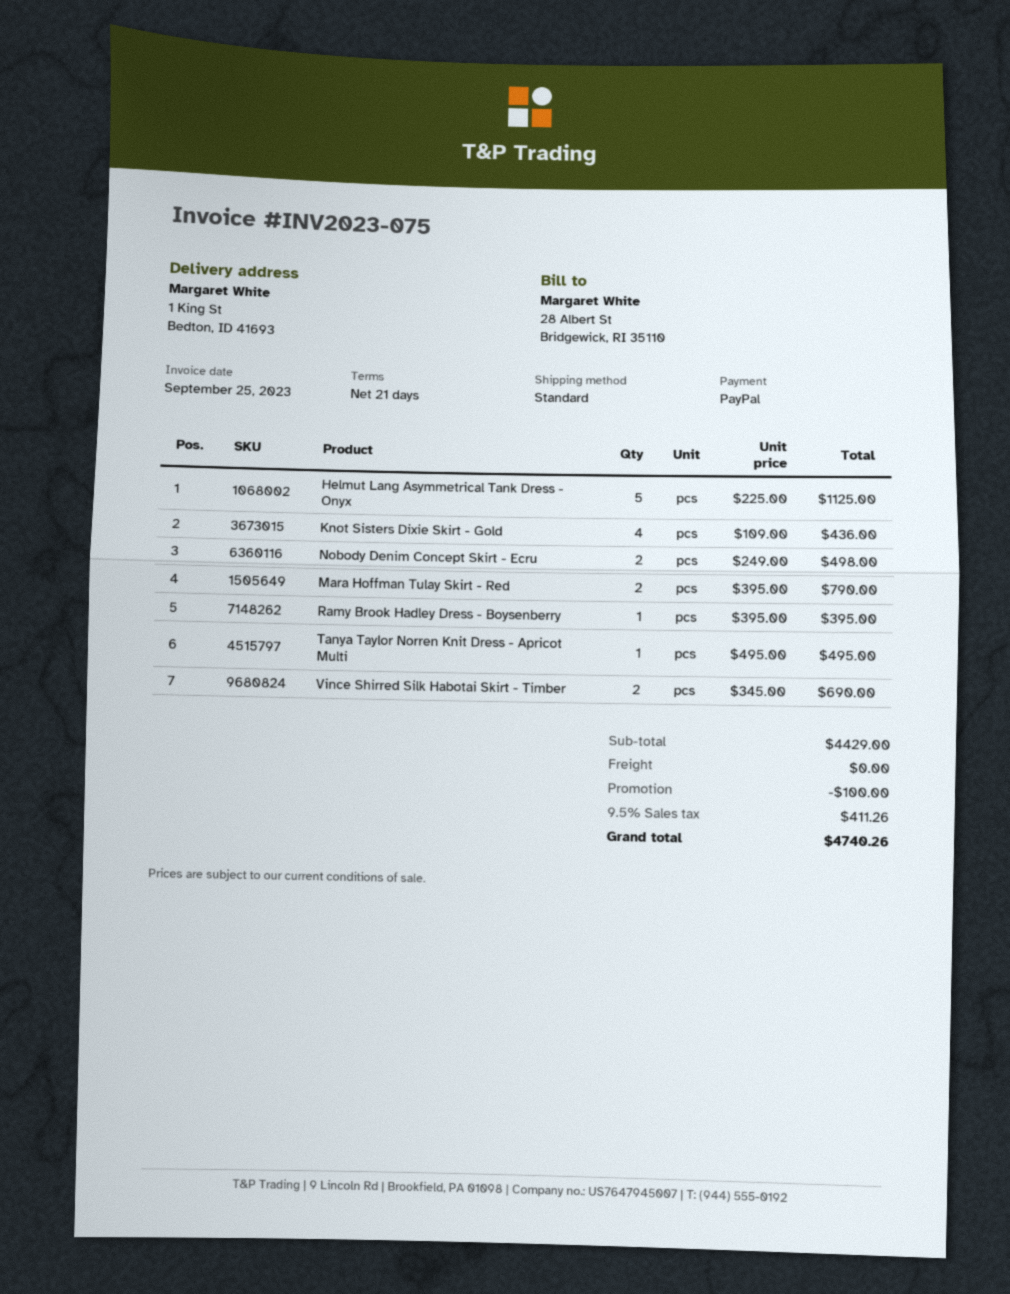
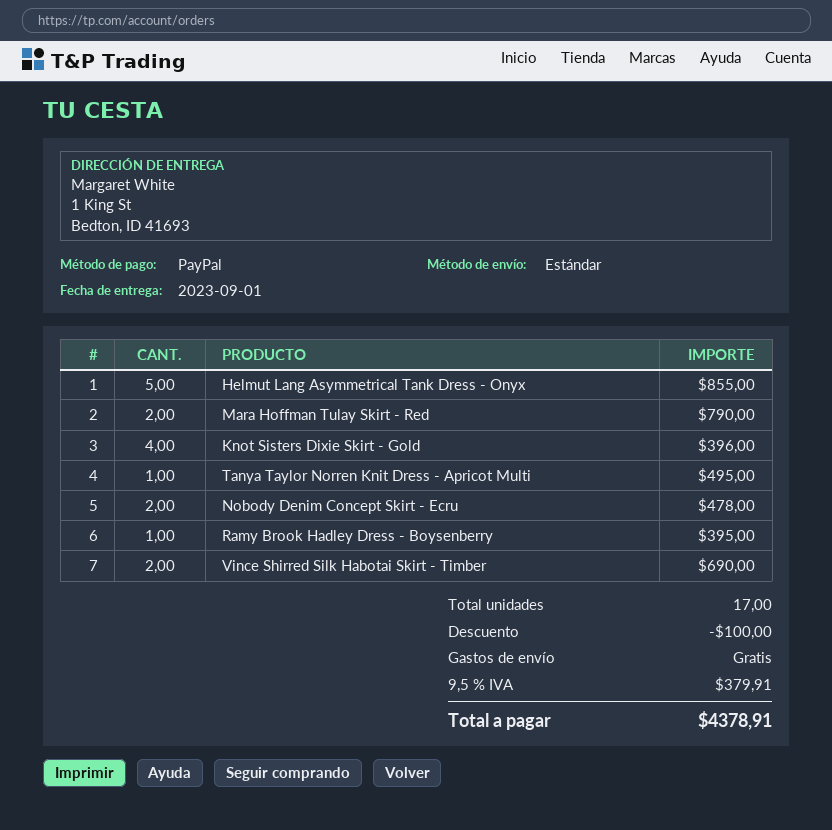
Helmut Lang Asymmetrical Tank Dress - Onyx: 5 for 1125.00 -> 5 for 855.00
Knot Sisters Dixie Skirt - Gold: 4 for 436.00 -> 4 for 396.00
Nobody Denim Concept Skirt - Ecru: 2 for 498.00 -> 2 for 478.00
tax: 9.5% = 411.26 -> 9.5% = 379.91
total: 4740.26 -> 4378.91

